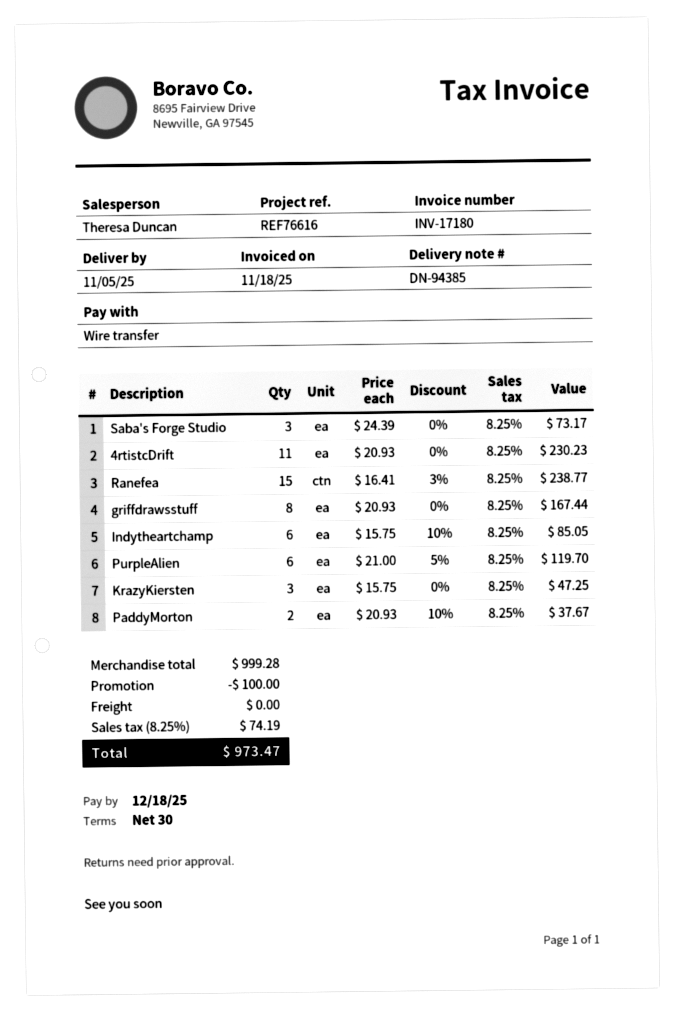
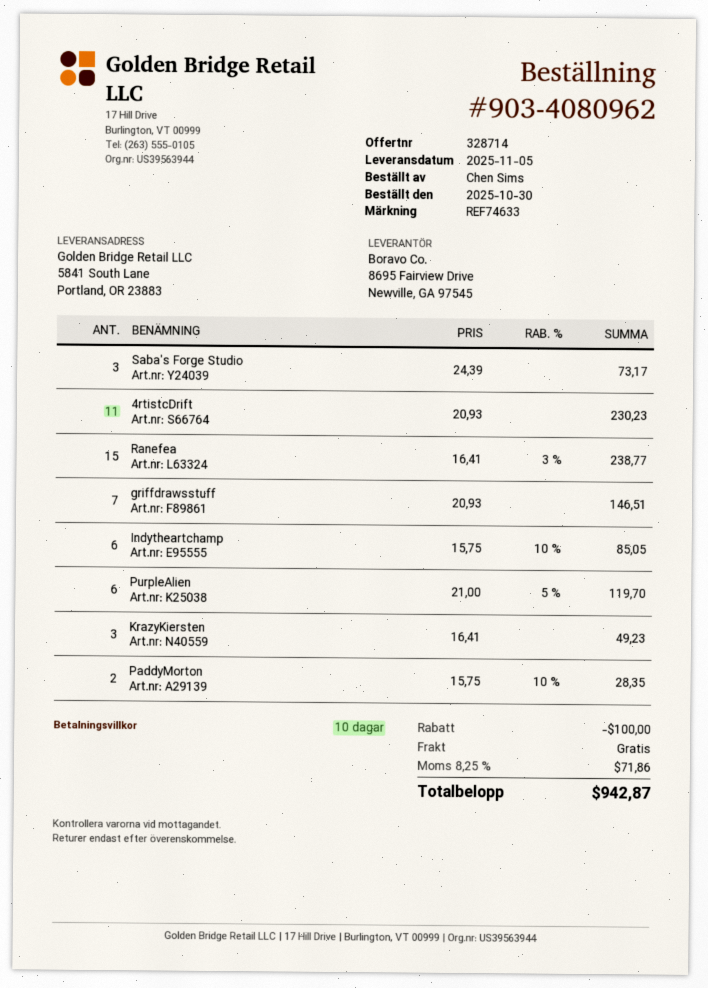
payment terms: 30 days -> 10 days
reference: REF76616 -> REF74633
griffdrawsstuff: 8 x 20.93 = 167.44 -> 7 x 20.93 = 146.51
KrazyKiersten: 3 x 15.75 = 47.25 -> 3 x 16.41 = 49.23
PaddyMorton: 2 x 20.93 - 10% = 37.67 -> 2 x 15.75 - 10% = 28.35
tax: 8.25% = 74.19 -> 8.25% = 71.86
total: 973.47 -> 942.87

